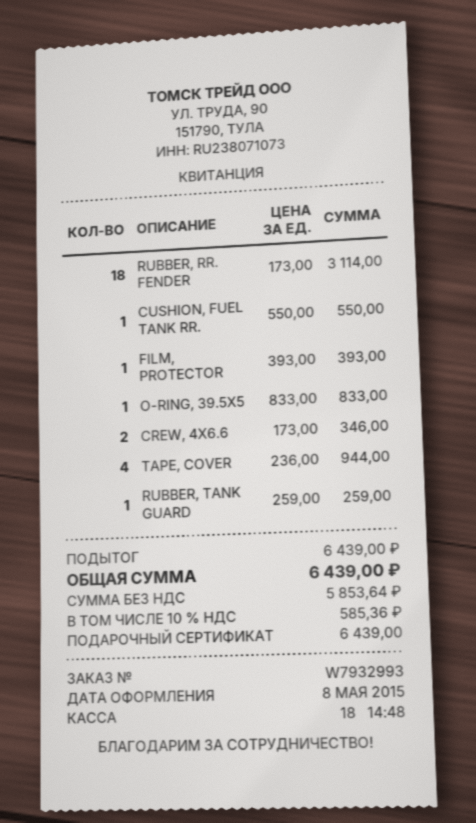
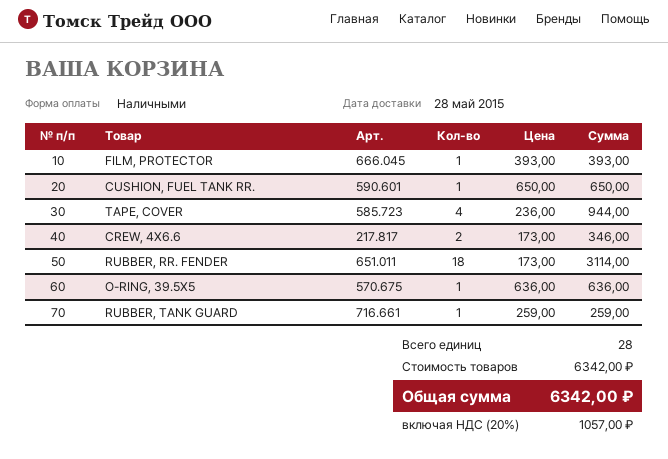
payment method: gift card -> cash
CUSHION, FUEL TANK RR.: 1 x 550.00 = 550.00 -> 1 x 650.00 = 650.00
O-RING, 39.5X5: 1 x 833.00 = 833.00 -> 1 x 636.00 = 636.00
subtotal: 6439.00 -> 6342.00
tax: 10% = 585.36 -> 20% = 1057.00
total: 6439.00 -> 6342.00

